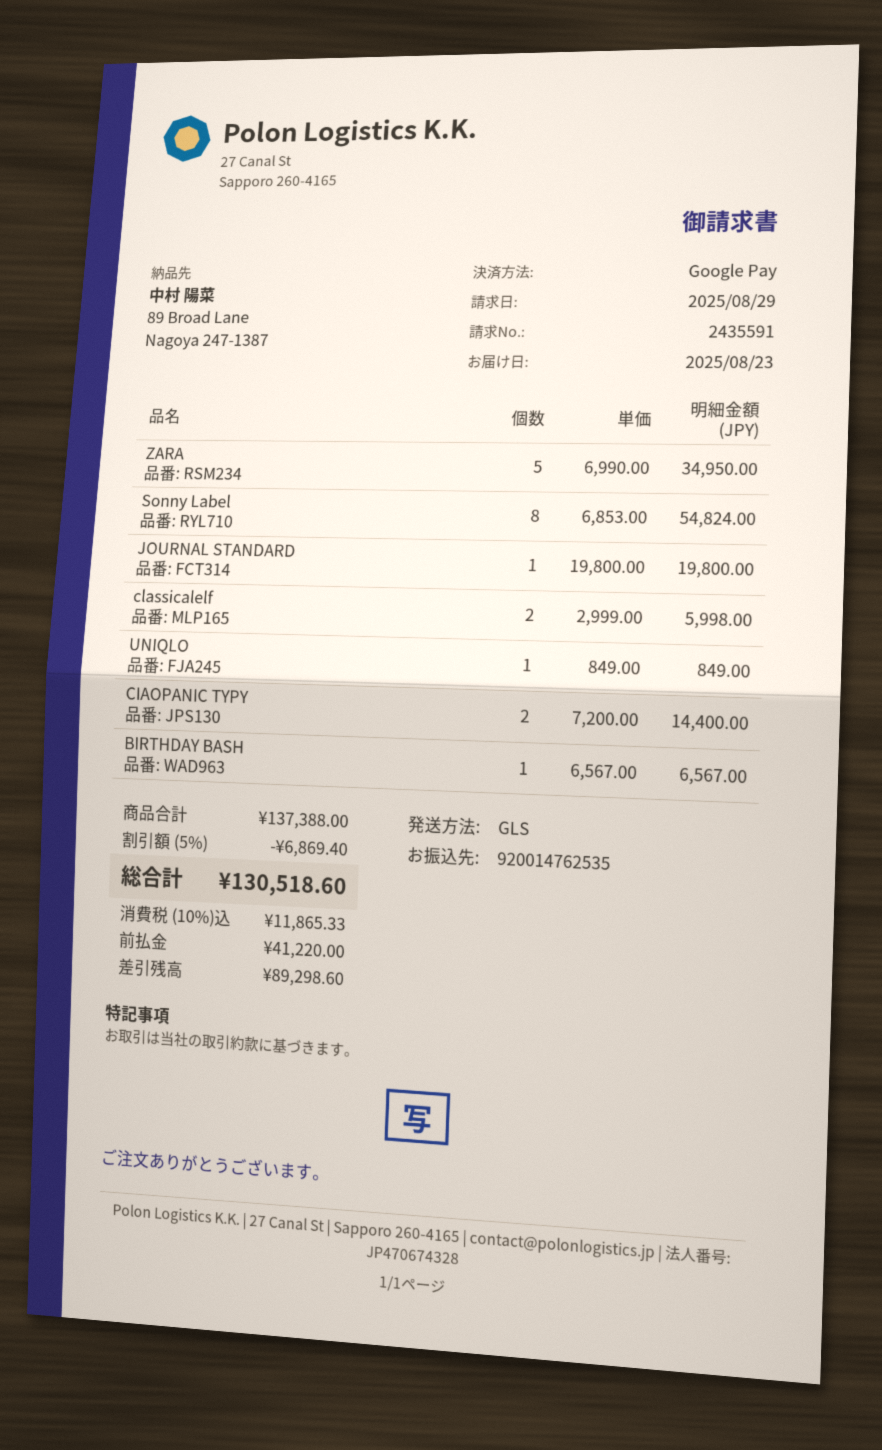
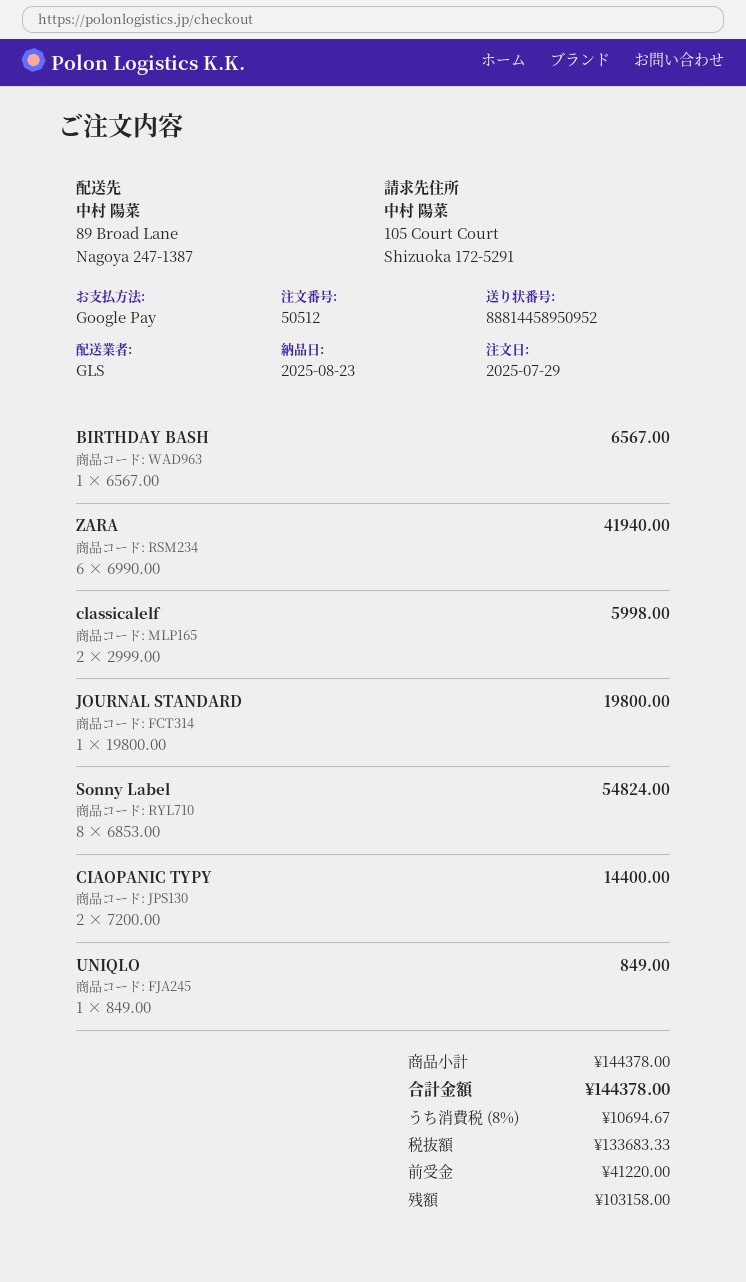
ZARA: 5 x 6990.00 = 34950.00 -> 6 x 6990.00 = 41940.00
subtotal: 137388.00 -> 144378.00
discount: 5% = 6869.40 -> none
tax: 10% = 11865.33 -> 8% = 10694.67
total: 130518.60 -> 144378.00
balance: 89298.60 -> 103158.00

